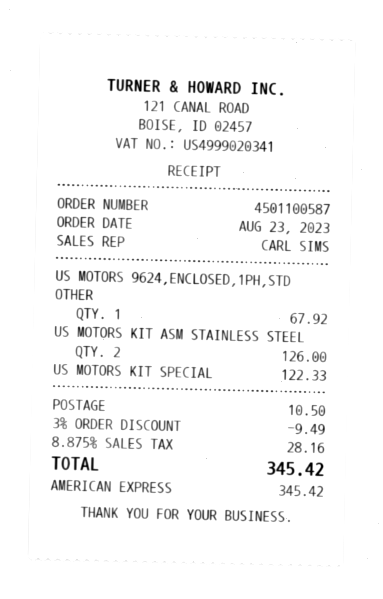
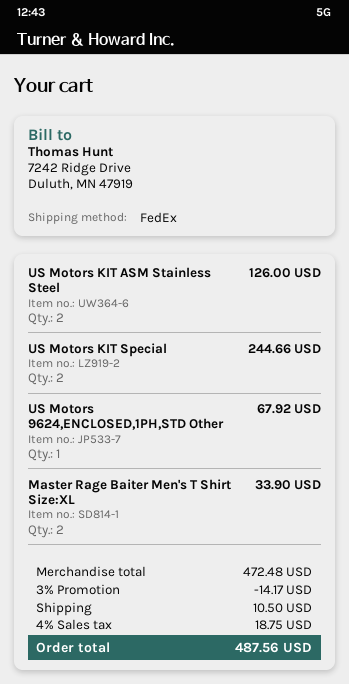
US MOTORS KIT SPECIAL: 1 for 122.33 -> 2 for 244.66
Master Rage Baiter Men's T Shirt Size:XL: none -> 2 for 33.90
discount: 3% = 9.49 -> 3% = 14.17
tax: 8.875% = 28.16 -> 4% = 18.75
total: 345.42 -> 487.56

